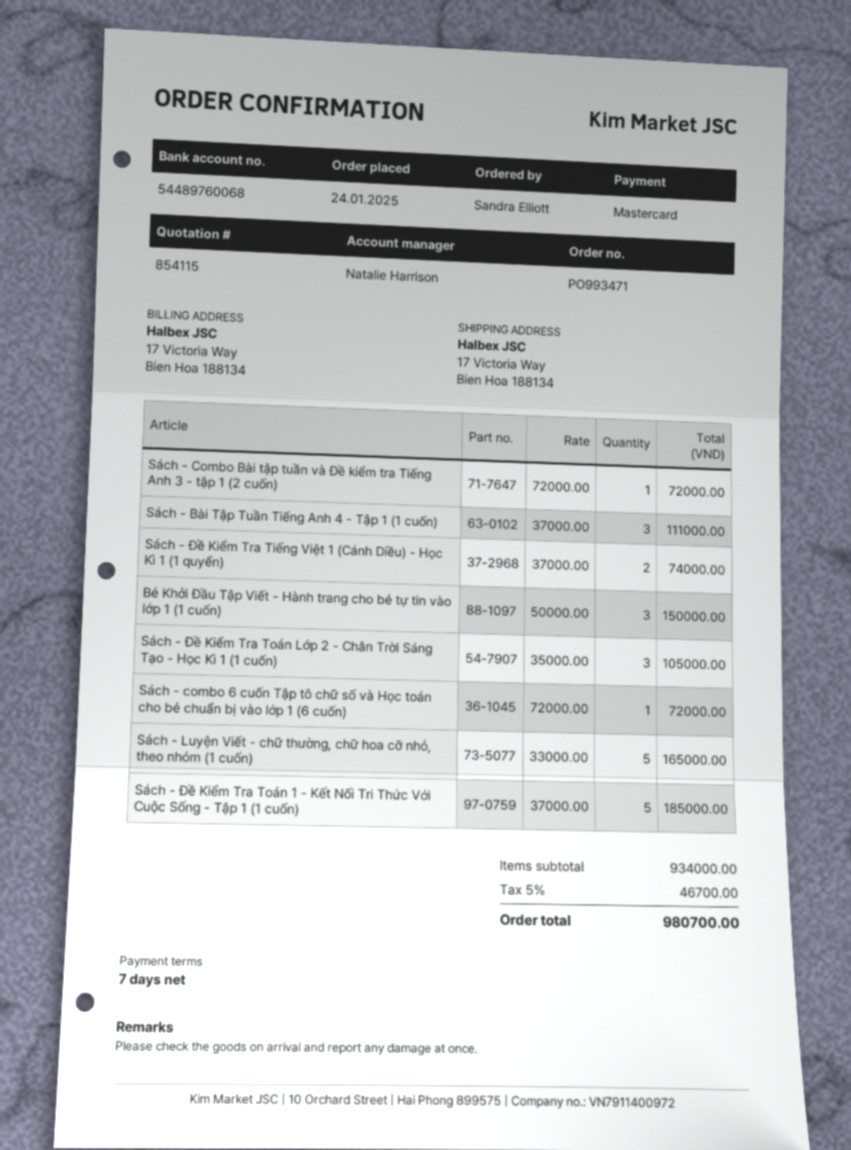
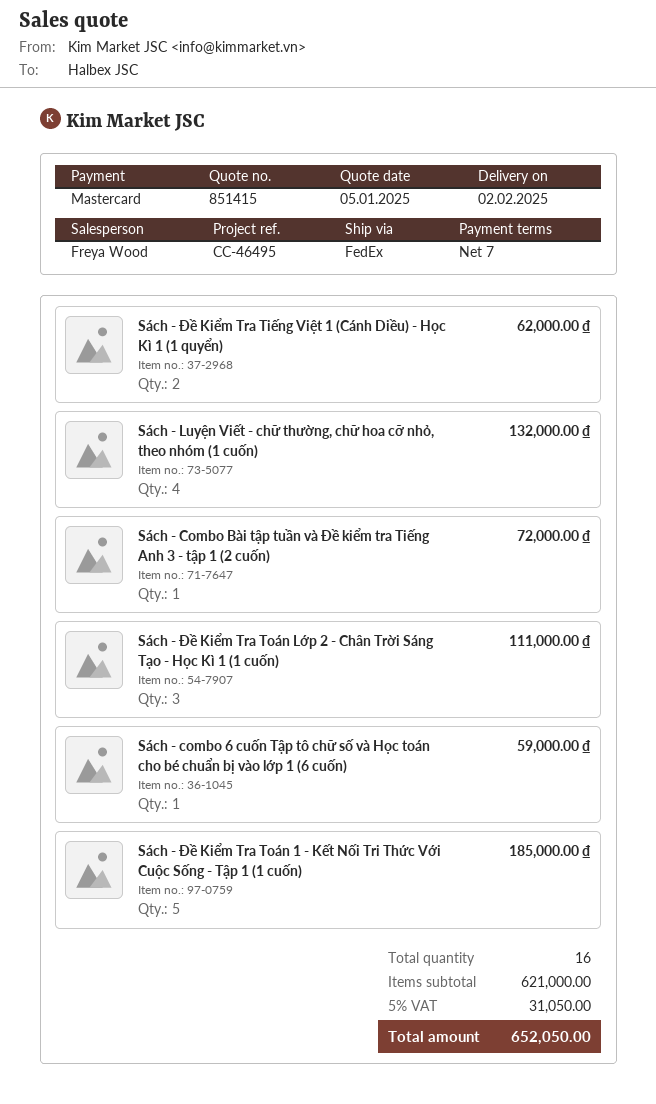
quote number: 854115 -> 851415
sales rep: Natalie Harrison -> Freya Wood
Sách - Bài Tập Tuần Tiếng Anh 4 - Tập 1 (1 cuốn): 3 for 111000.00 -> none
Sách - Đề Kiểm Tra Tiếng Việt 1 (Cánh Diều) - Học Kì 1 (1 quyển): 2 for 74000.00 -> 2 for 62000.00
Bé Khởi Đầu Tập Viết - Hành trang cho bé tự tin vào lớp 1 (1 cuốn): 3 for 150000.00 -> none
Sách - Đề Kiểm Tra Toán Lớp 2 - Chân Trời Sáng Tạo - Học Kì 1 (1 cuốn): 3 for 105000.00 -> 3 for 111000.00
Sách - combo 6 cuốn Tập tô chữ số và Học toán cho bé chuẩn bị vào lớp 1 (6 cuốn): 1 for 72000.00 -> 1 for 59000.00
Sách - Luyện Viết - chữ thường, chữ hoa cỡ nhỏ, theo nhóm (1 cuốn): 5 for 165000.00 -> 4 for 132000.00
subtotal: 934000.00 -> 621000.00
tax: 5% = 46700.00 -> 5% = 31050.00
total: 980700.00 -> 652050.00

